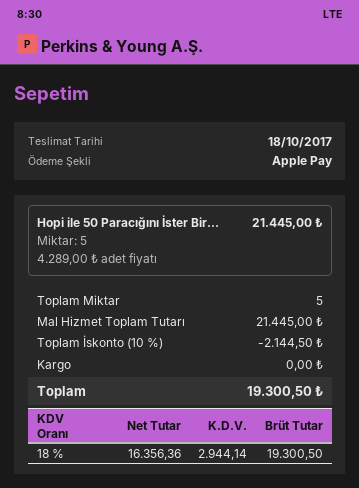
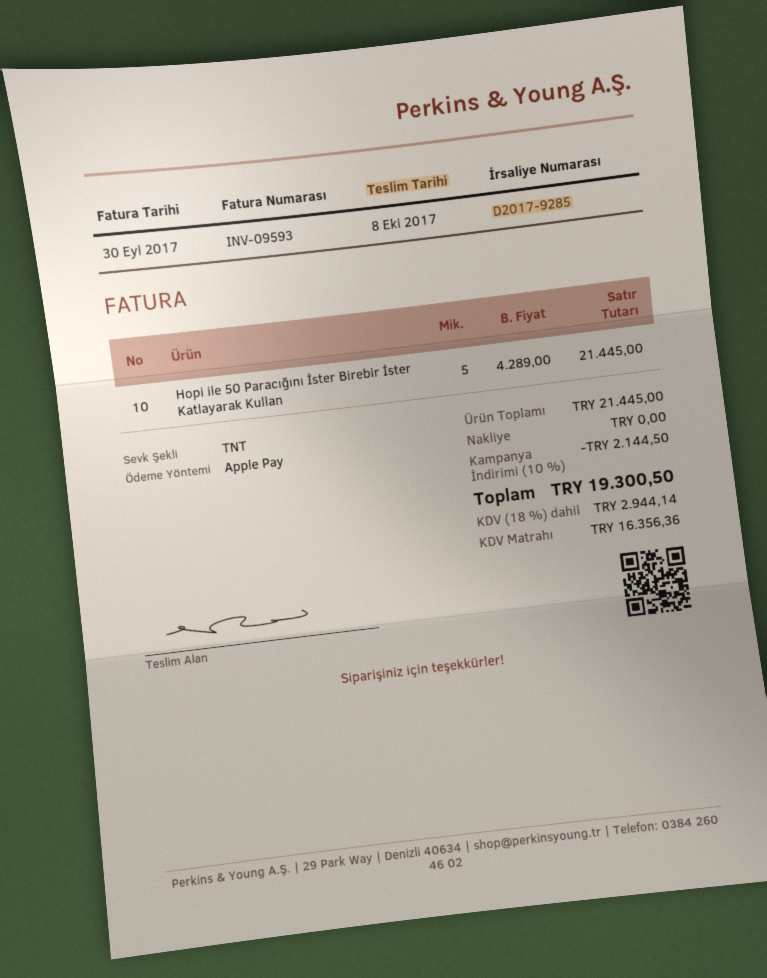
delivery date: 2017-10-18 -> 2017-10-08

